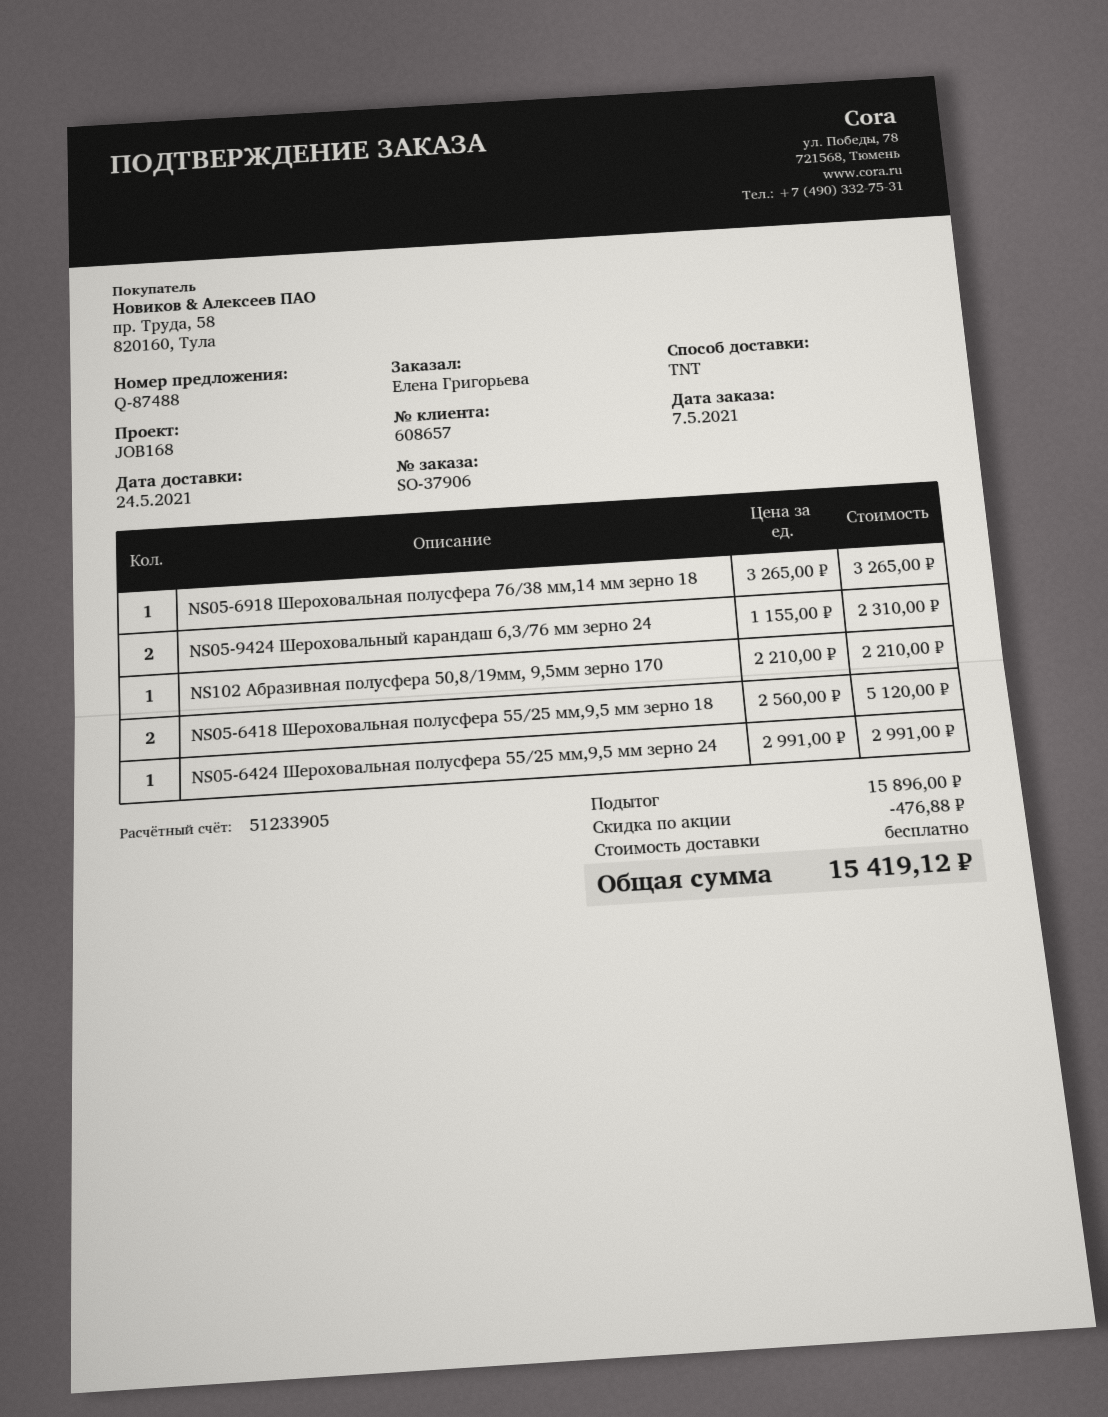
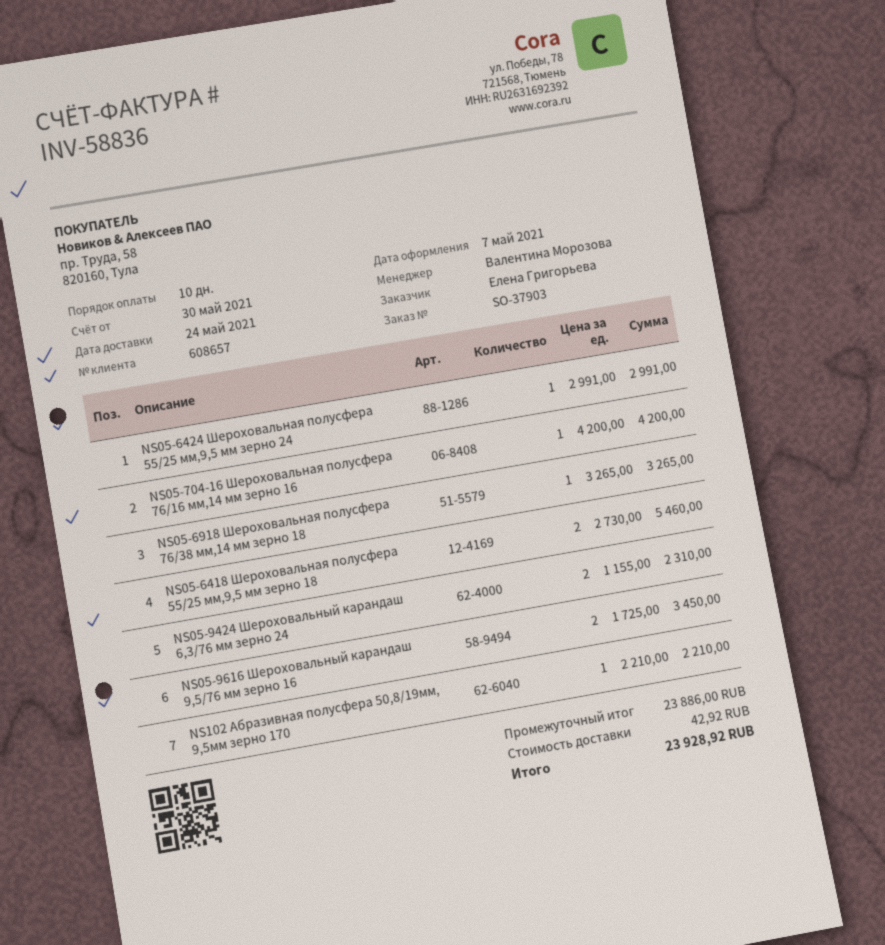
order number: SO-37906 -> SO-37903
NS05-6418 Шероховальная полусфера 55/25 мм,9,5 мм зерно 18: 2 x 2560.00 = 5120.00 -> 2 x 2730.00 = 5460.00
NS05-704-16 Шероховальная полусфера 76/16 мм,14 мм зерно 16: none -> 1 x 4200.00 = 4200.00
NS05-9616 Шероховальный карандаш 9,5/76 мм зерно 16: none -> 2 x 1725.00 = 3450.00
subtotal: 15896.00 -> 23886.00
discount: 476.88 -> none
shipping: 0.00 -> 42.92
total: 15419.12 -> 23928.92

